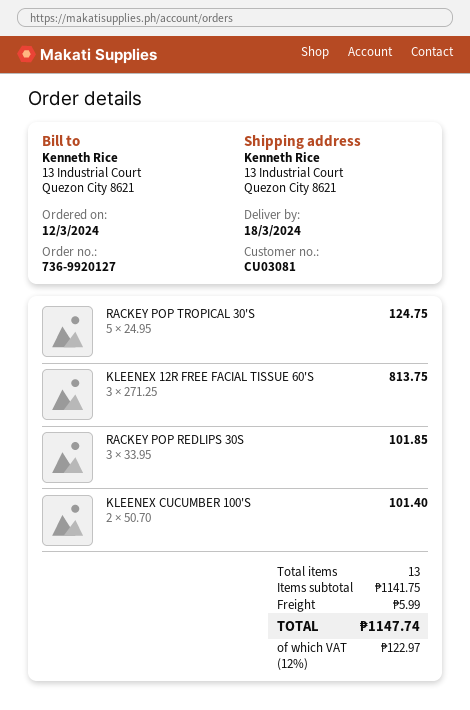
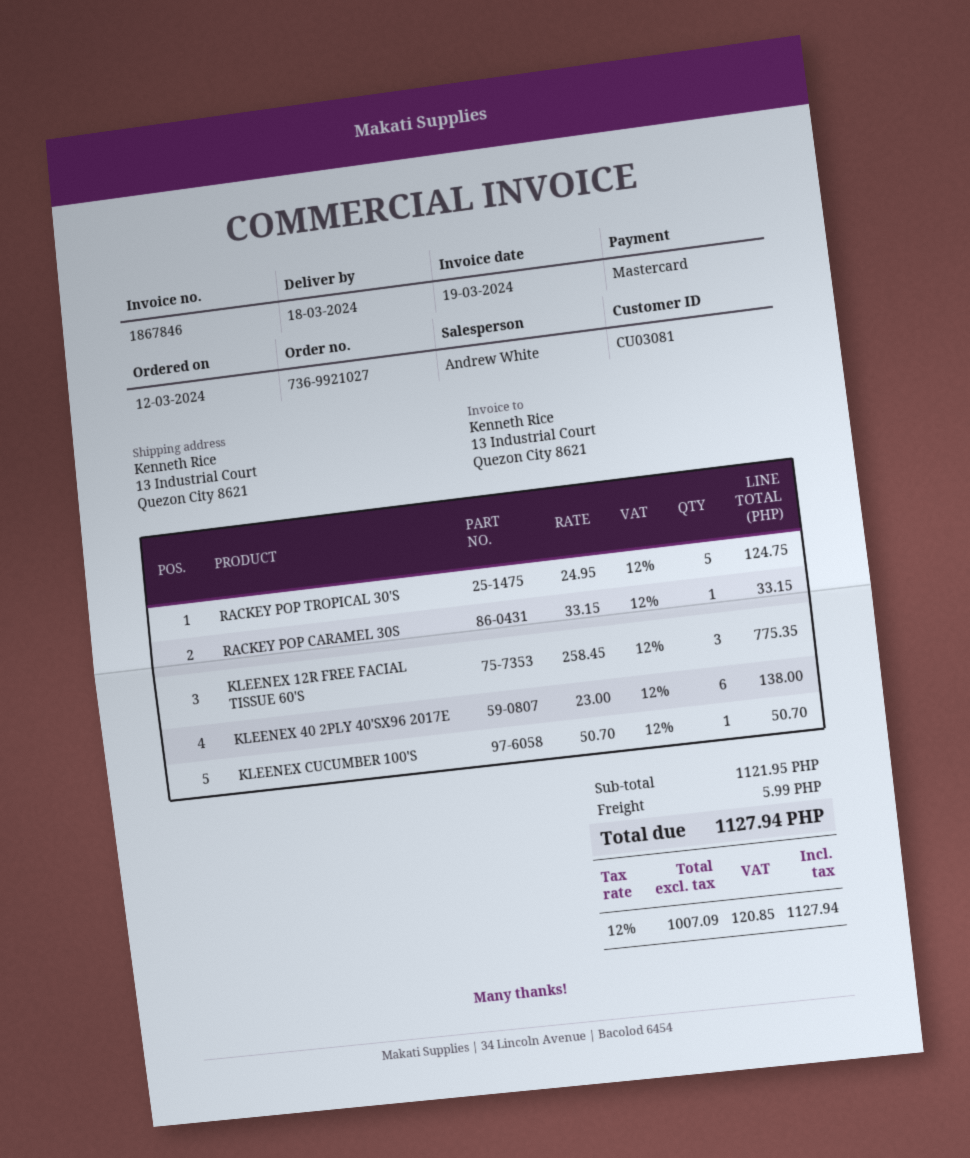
order number: 736-9920127 -> 736-9921027
KLEENEX 12R FREE FACIAL TISSUE 60'S: 3 x 271.25 = 813.75 -> 3 x 258.45 = 775.35
RACKEY POP REDLIPS 30S: 3 x 33.95 = 101.85 -> none
KLEENEX CUCUMBER 100'S: 2 x 50.70 = 101.40 -> 1 x 50.70 = 50.70
RACKEY POP CARAMEL 30S: none -> 1 x 33.15 = 33.15
KLEENEX 40 2PLY 40'SX96 2017E: none -> 6 x 23.00 = 138.00
subtotal: 1141.75 -> 1121.95
tax: 12% = 122.97 -> 12% = 120.85
total: 1147.74 -> 1127.94

